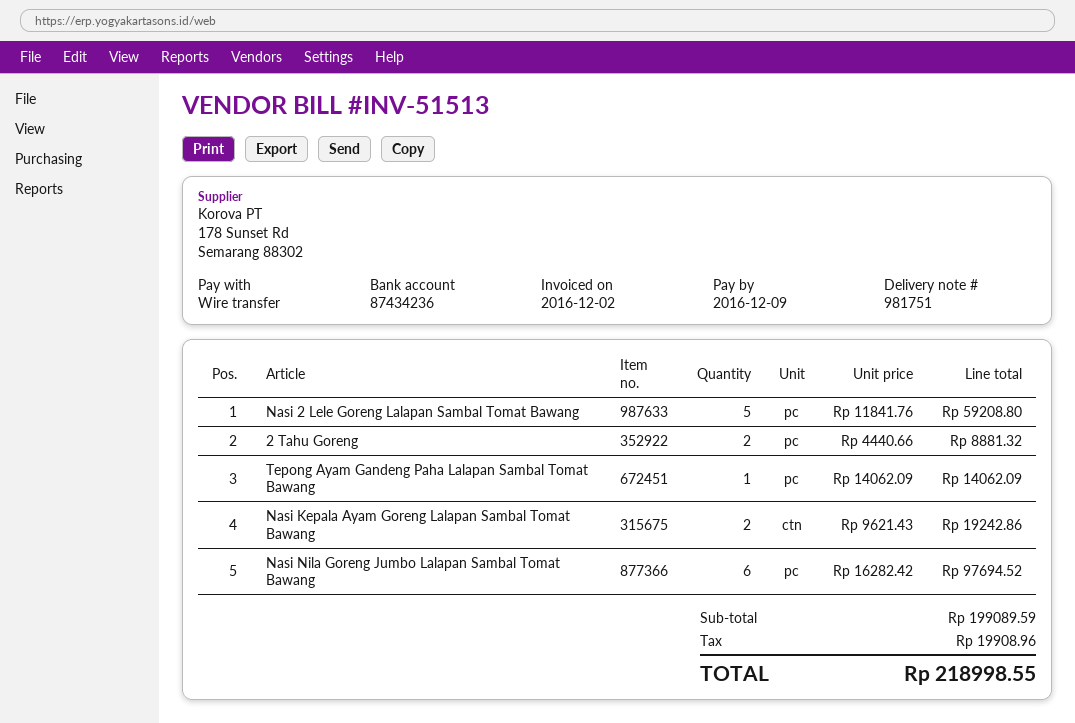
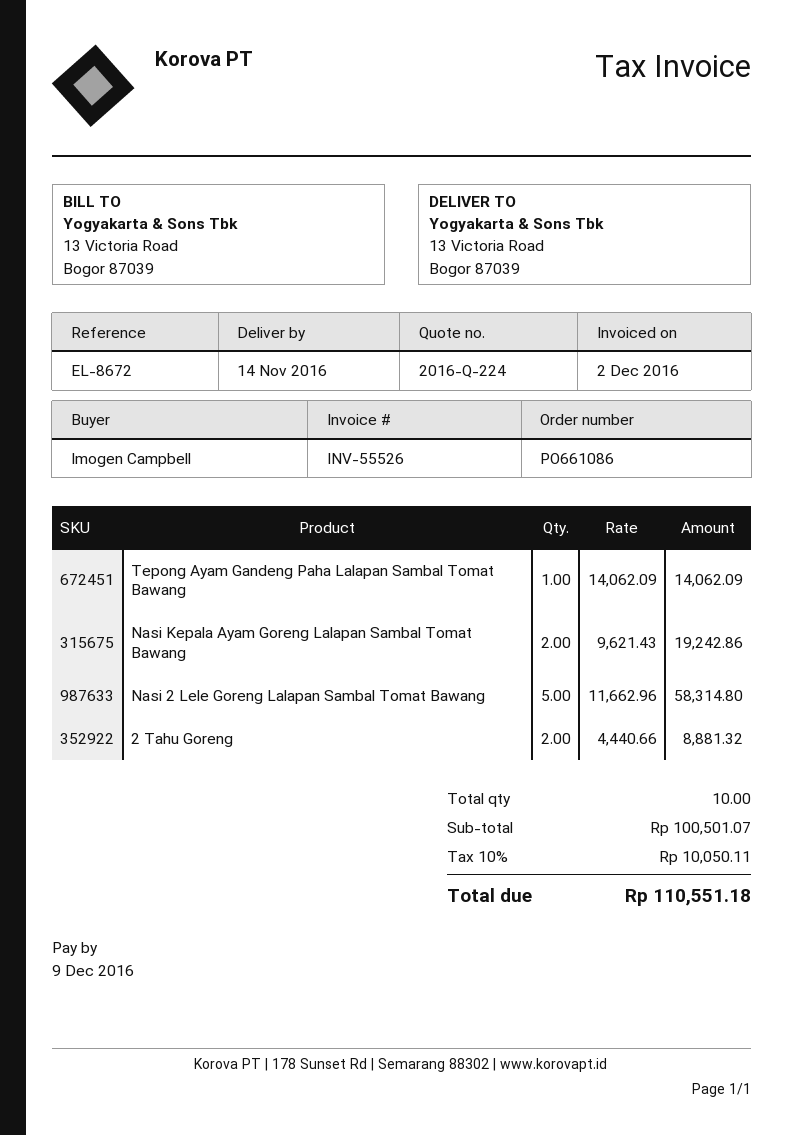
invoice number: INV-51513 -> INV-55526
Nasi 2 Lele Goreng Lalapan Sambal Tomat Bawang: 5 x 11841.76 = 59208.80 -> 5 x 11662.96 = 58314.80
Nasi Nila Goreng Jumbo Lalapan Sambal Tomat Bawang: 6 x 16282.42 = 97694.52 -> none
subtotal: 199089.59 -> 100501.07
tax: 19908.96 -> 10050.11
total: 218998.55 -> 110551.18

